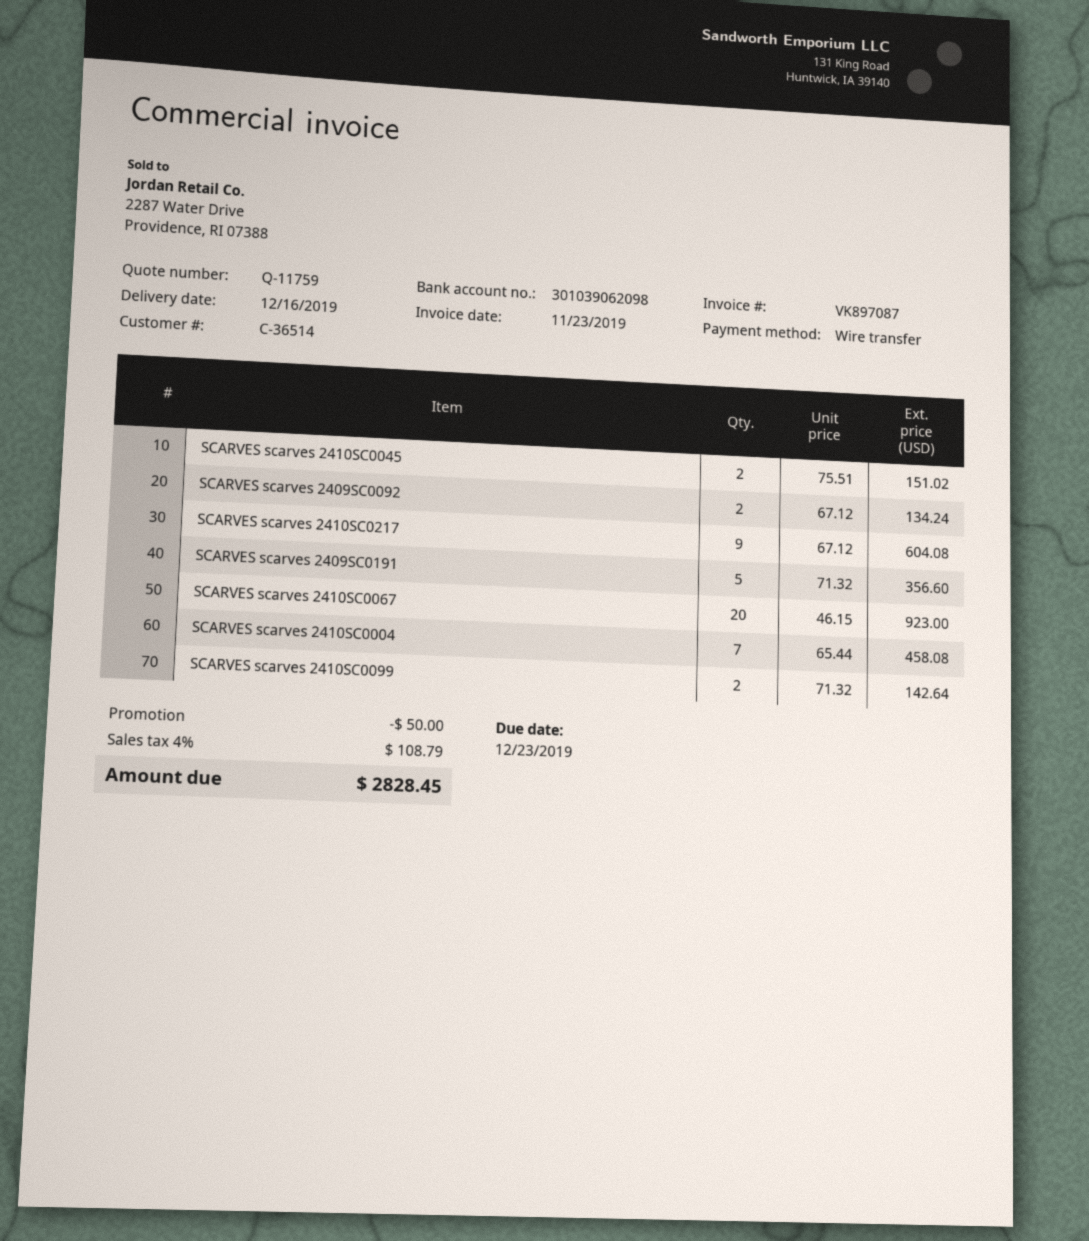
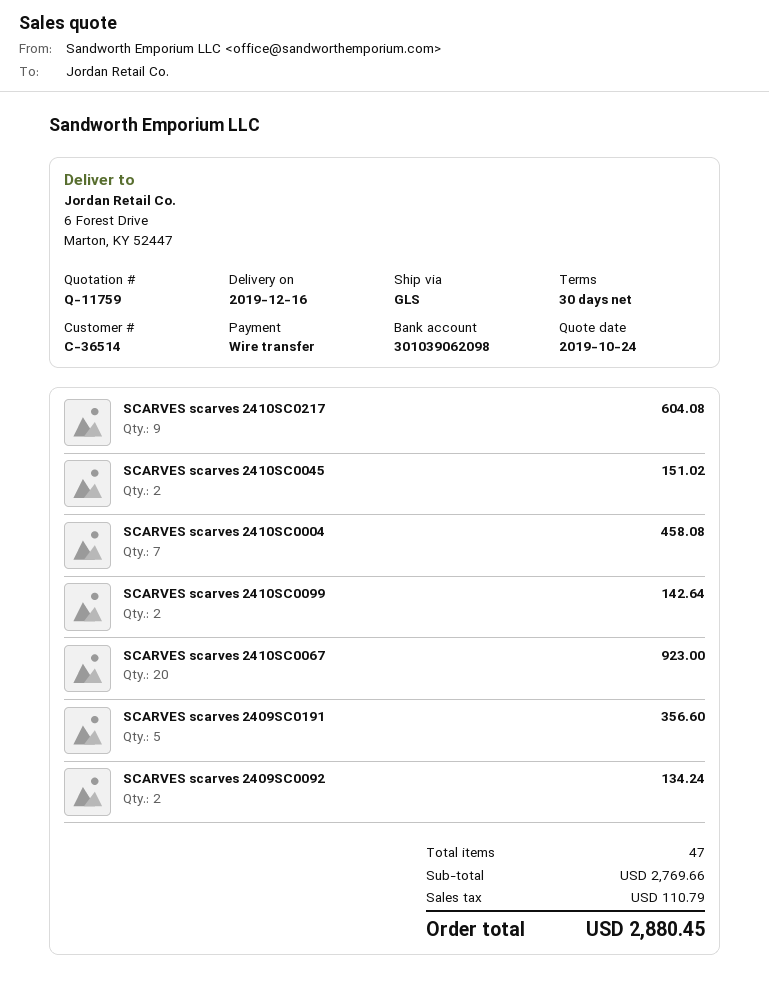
discount: 50.00 -> none
tax: 108.79 -> 110.79
total: 2828.45 -> 2880.45

